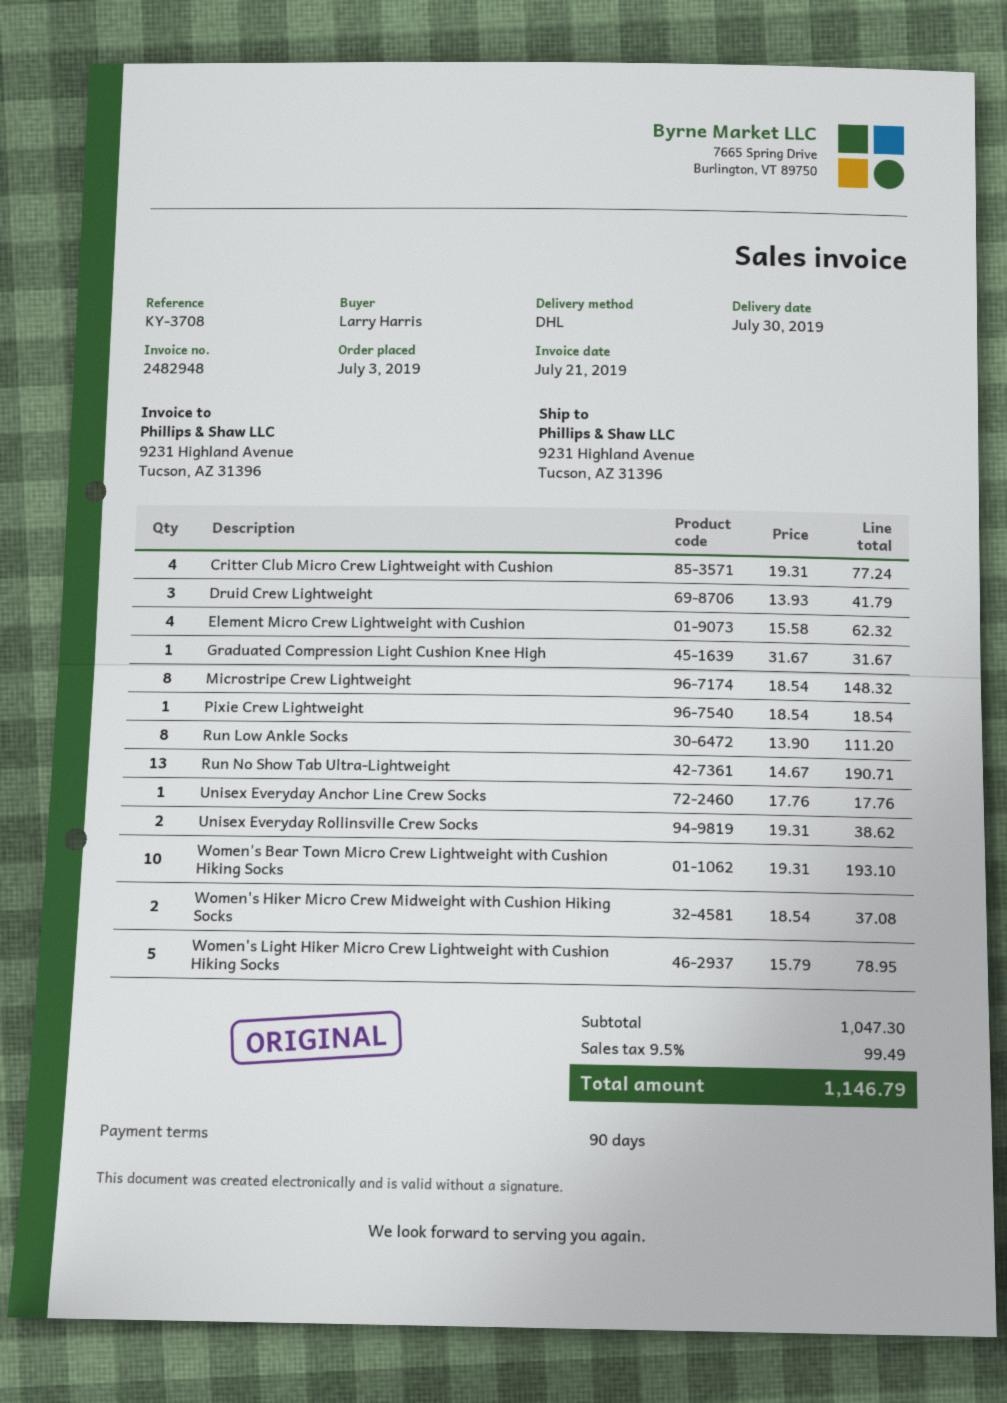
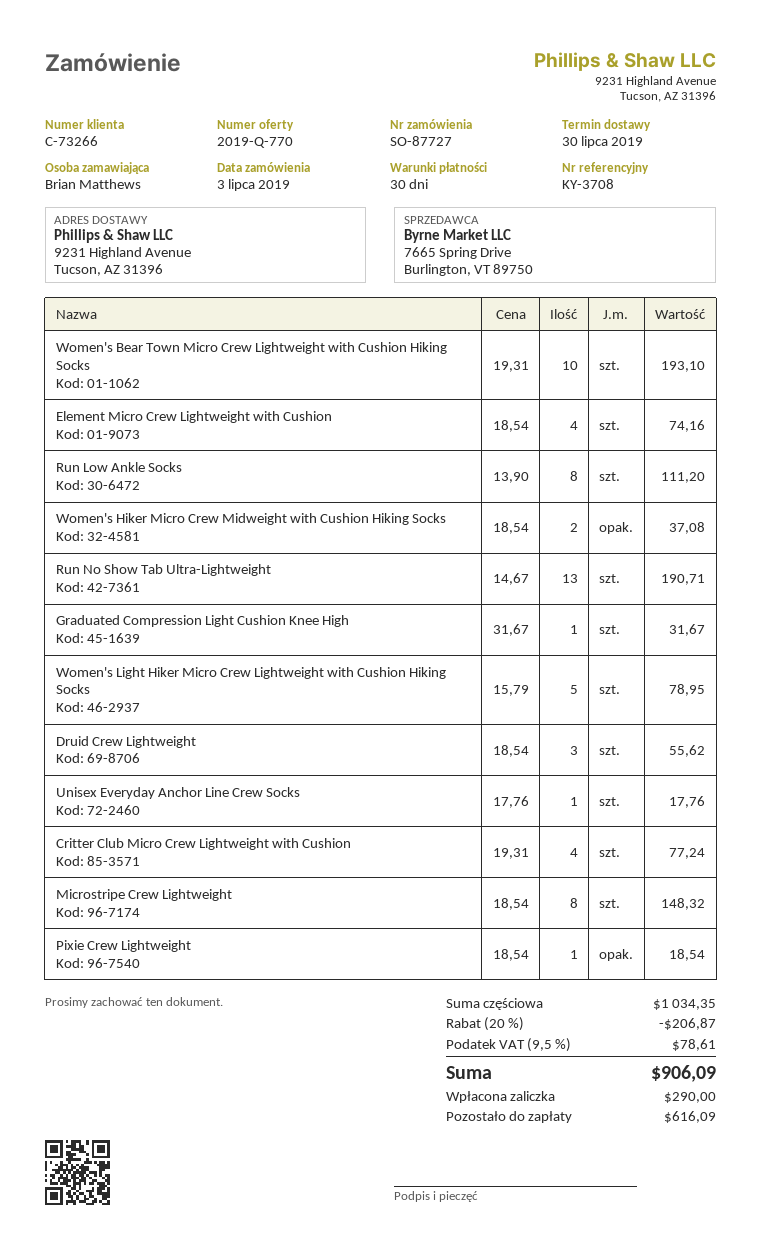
payment terms: 90 days -> 30 days
ordered by: Larry Harris -> Brian Matthews
Druid Crew Lightweight: 3 x 13.93 = 41.79 -> 3 x 18.54 = 55.62
Element Micro Crew Lightweight with Cushion: 4 x 15.58 = 62.32 -> 4 x 18.54 = 74.16
Unisex Everyday Rollinsville Crew Socks: 2 x 19.31 = 38.62 -> none
subtotal: 1047.30 -> 1034.35
discount: none -> 20% = 206.87
tax: 9.5% = 99.49 -> 9.5% = 78.61
total: 1146.79 -> 906.09

